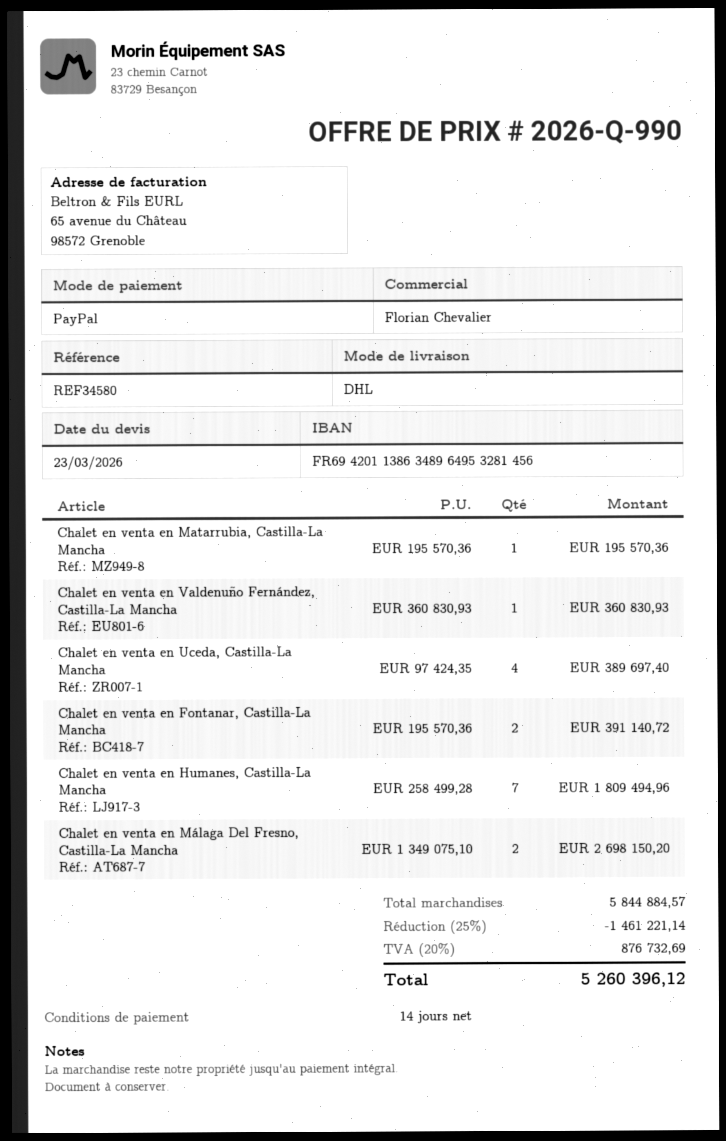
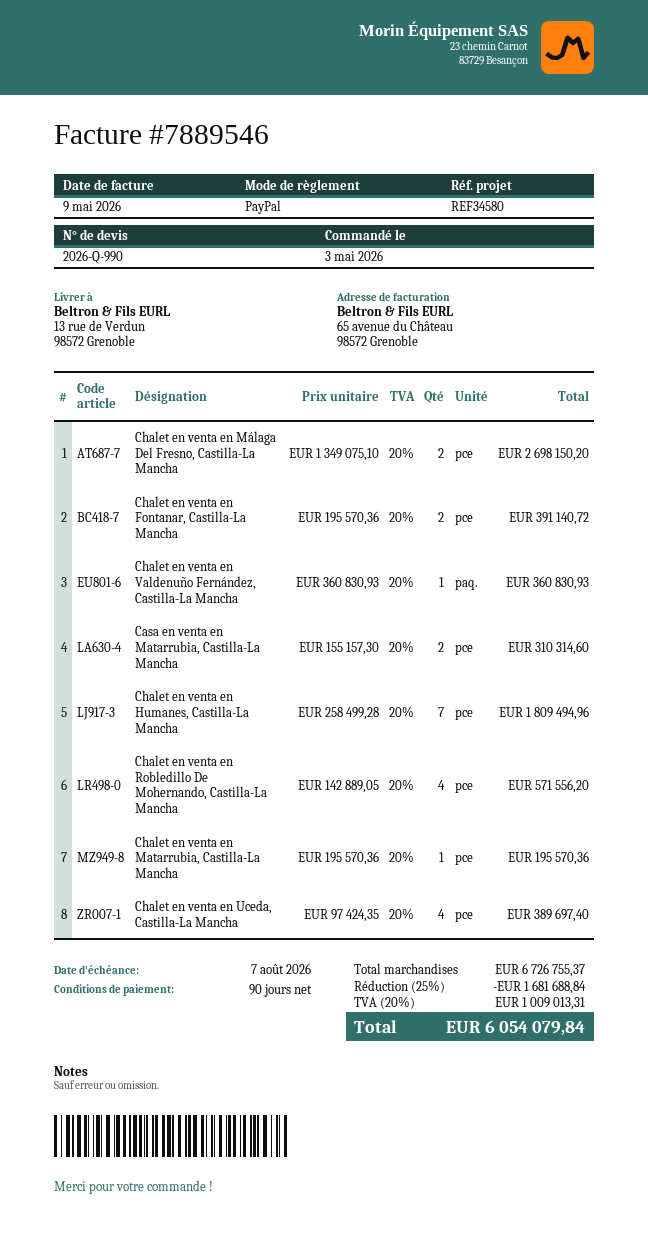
payment terms: 14 days -> 90 days
Casa en venta en Matarrubia, Castilla-La Mancha: none -> 2 x 155157.30 = 310314.60
Chalet en venta en Robledillo De Mohernando, Castilla-La Mancha: none -> 4 x 142889.05 = 571556.20
subtotal: 5844884.57 -> 6726755.37
discount: 25% = 1461221.14 -> 25% = 1681688.84
tax: 20% = 876732.69 -> 20% = 1009013.31
total: 5260396.12 -> 6054079.84

